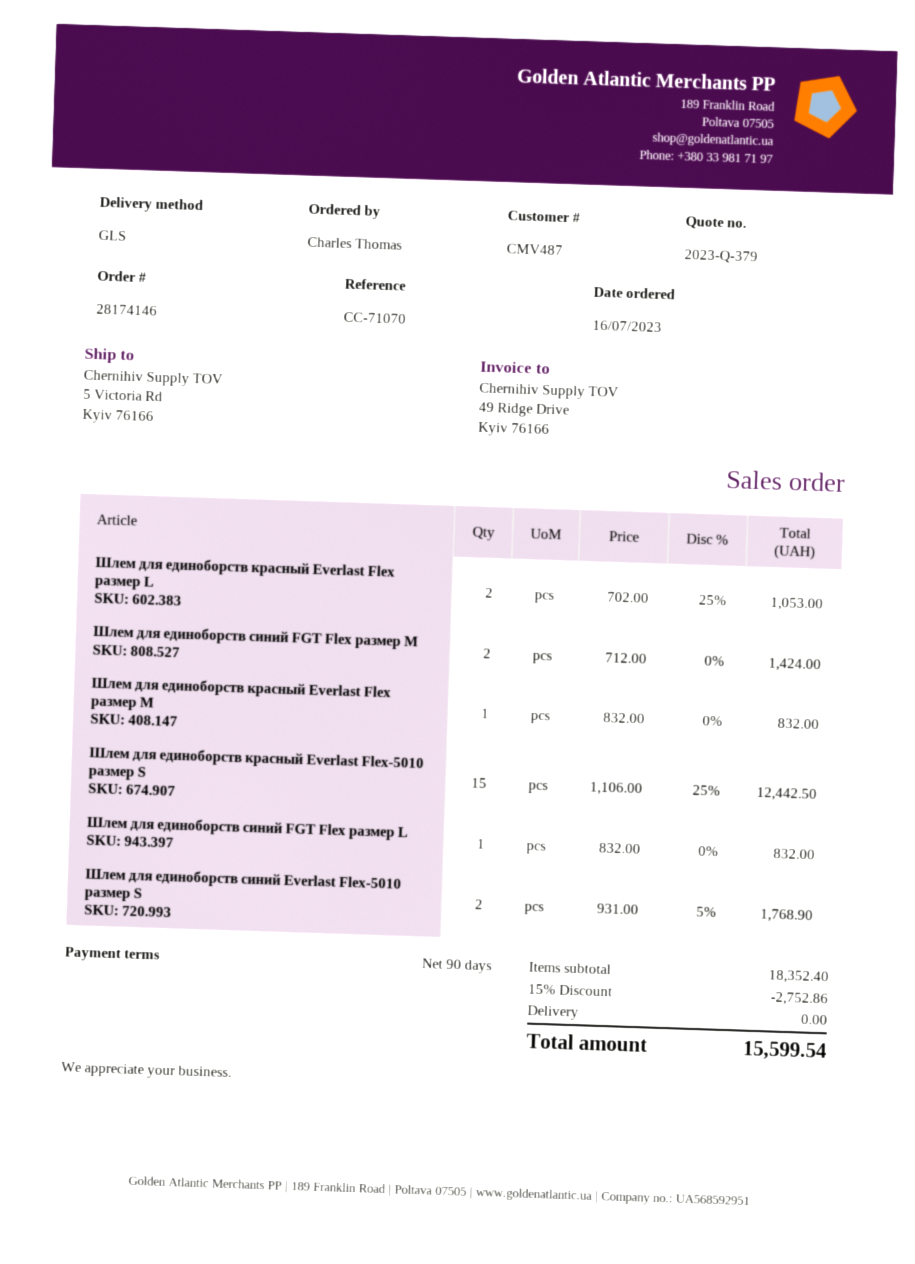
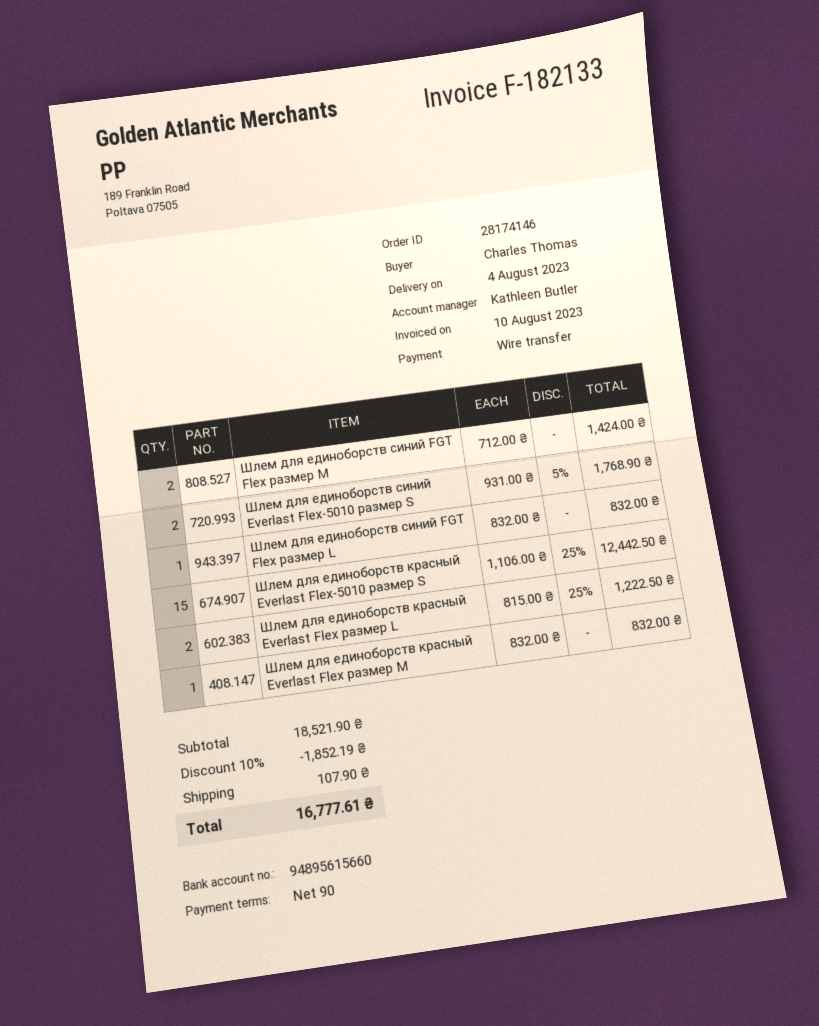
Шлем для единоборств красный Everlast Flex размер L: 2 x 702.00 - 25% = 1053.00 -> 2 x 815.00 - 25% = 1222.50
subtotal: 18352.40 -> 18521.90
discount: 15% = 2752.86 -> 10% = 1852.19
shipping: 0.00 -> 107.90
total: 15599.54 -> 16777.61

